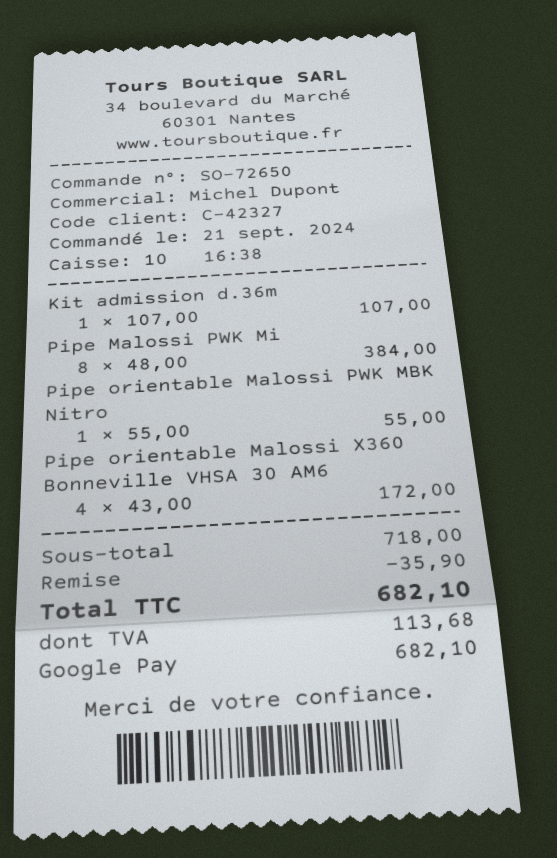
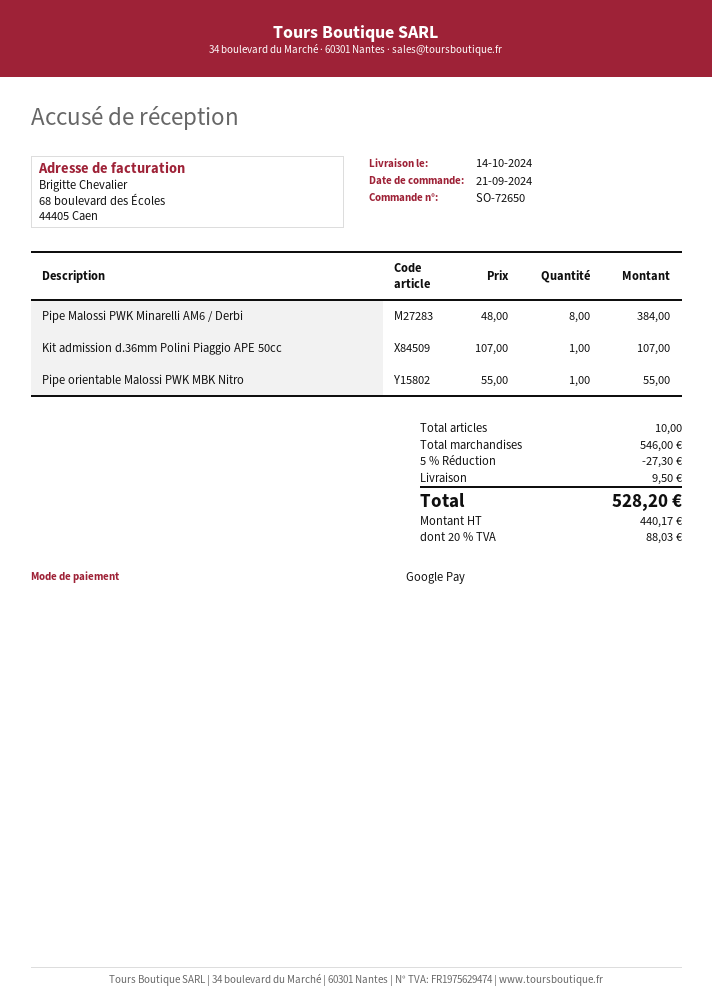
Pipe orientable Malossi X360 Bonneville VHSA 30 AM6: 4 x 43.00 = 172.00 -> none
subtotal: 718.00 -> 546.00
discount: 35.90 -> 27.30
shipping: none -> 9.50
tax: 113.68 -> 88.03
total: 682.10 -> 528.20

